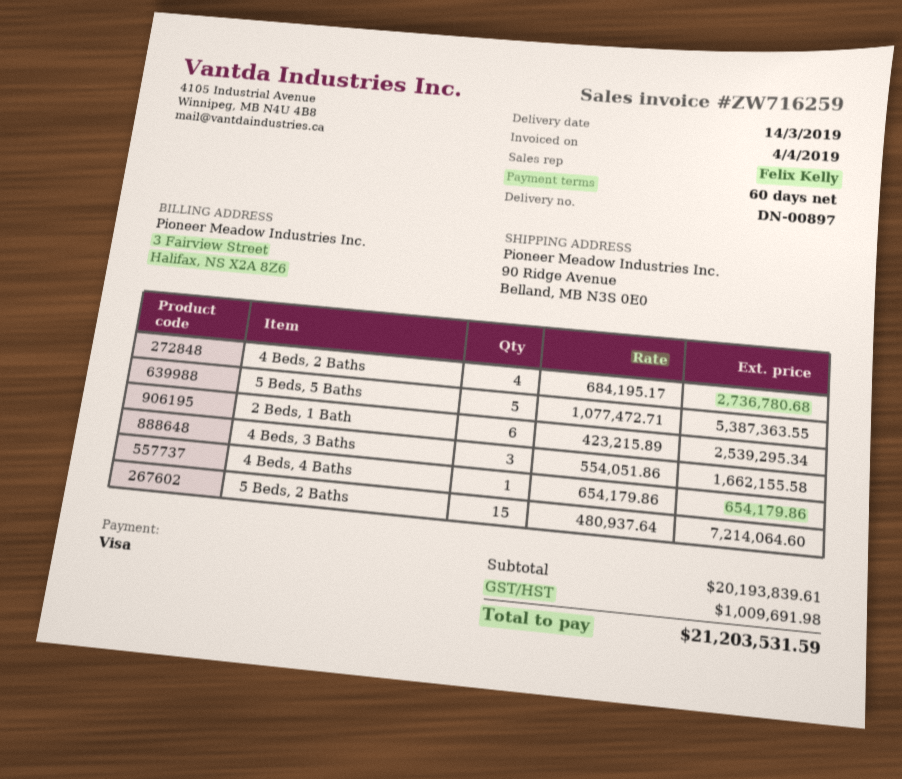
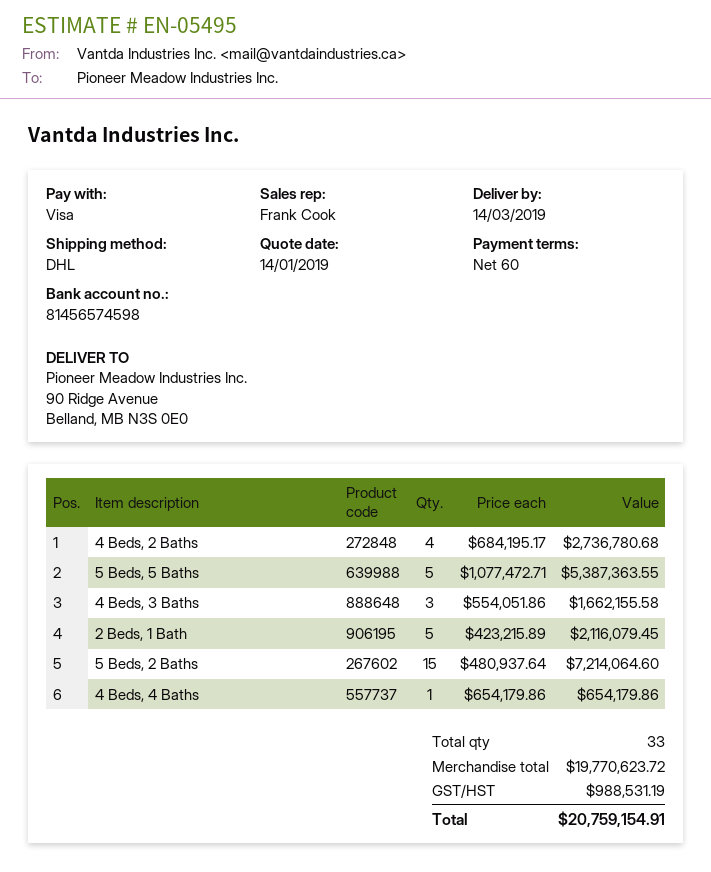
sales rep: Felix Kelly -> Frank Cook
2 Beds, 1 Bath: 6 x 423215.89 = 2539295.34 -> 5 x 423215.89 = 2116079.45
subtotal: 20193839.61 -> 19770623.72
tax: 1009691.98 -> 988531.19
total: 21203531.59 -> 20759154.91

